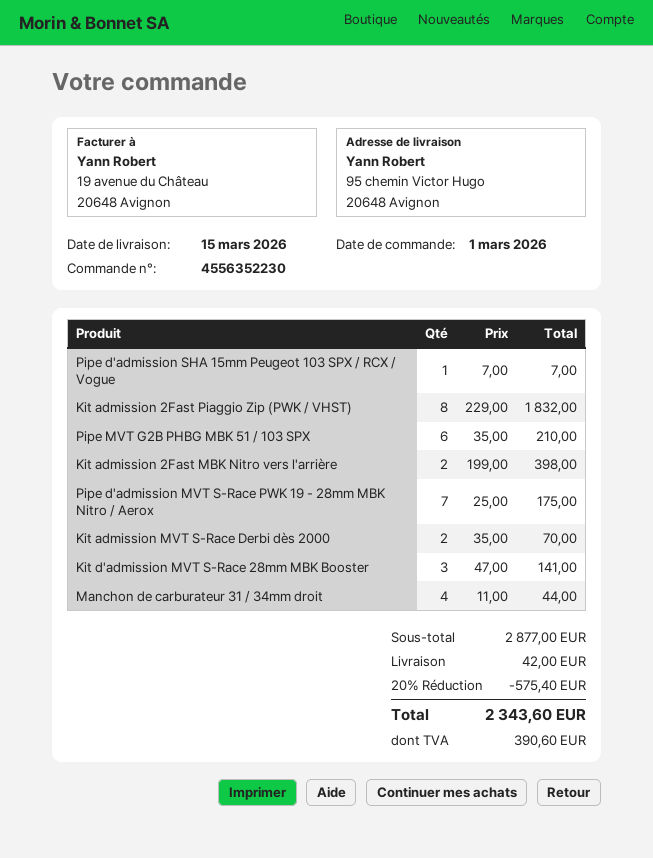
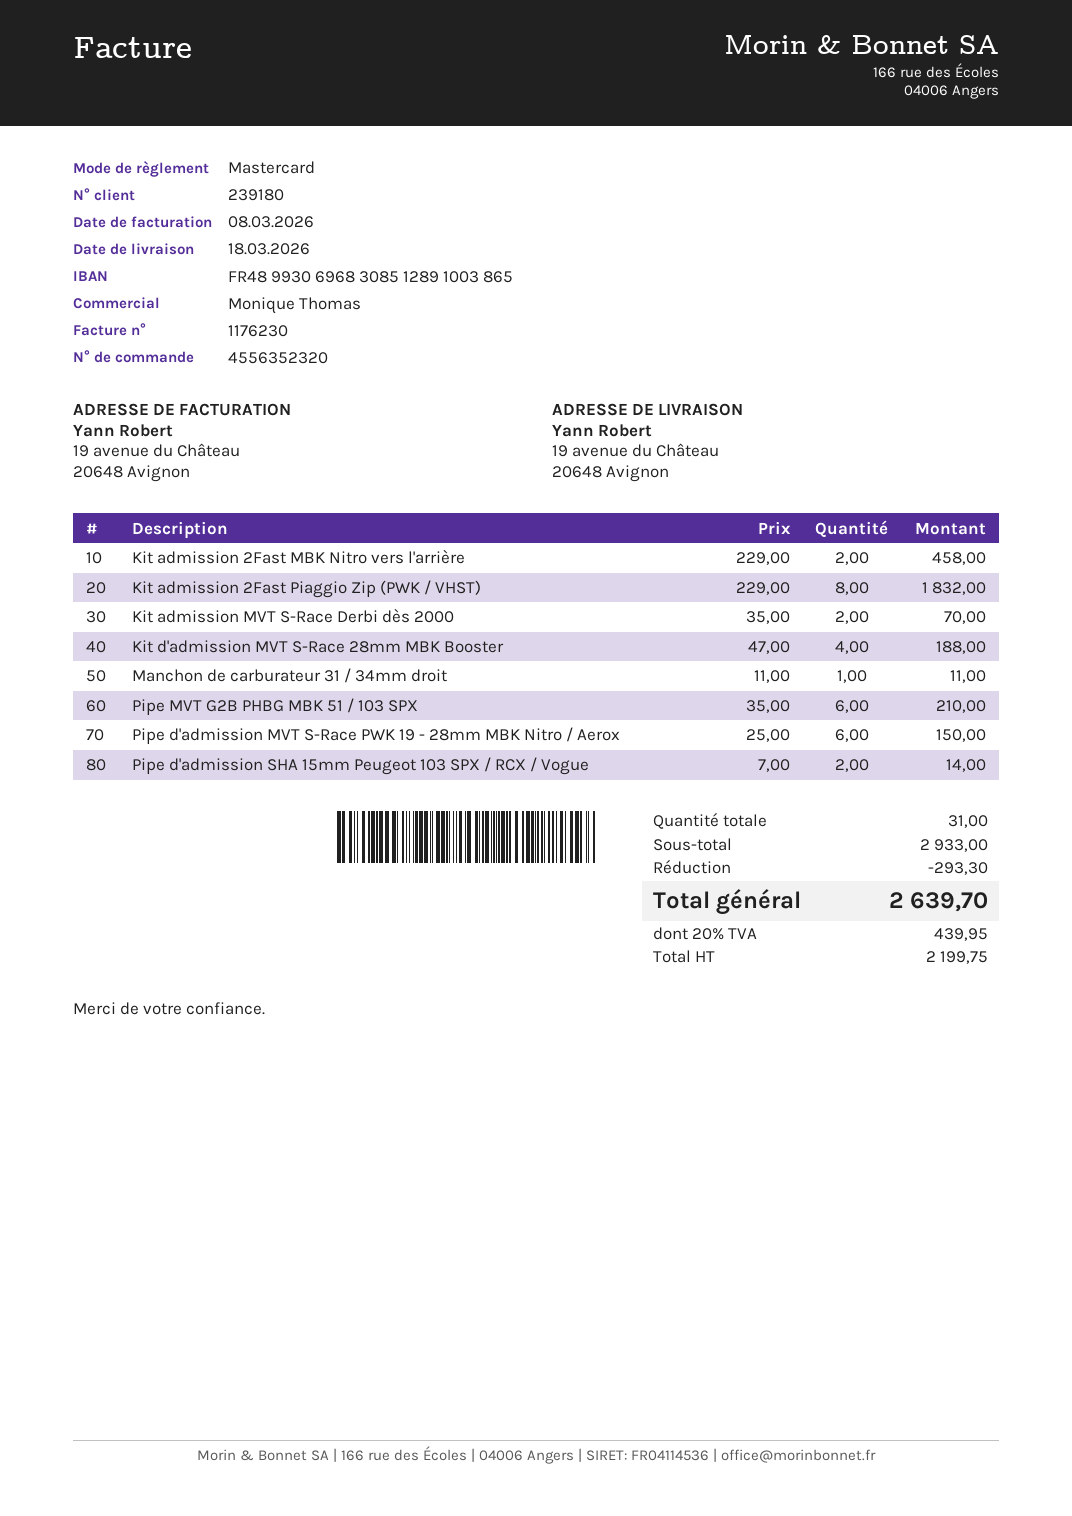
order number: 4556352230 -> 4556352320
delivery date: 2026-03-15 -> 2026-03-18
ship to: 95 chemin Victor Hugo, 20648 Avignon -> 19 avenue du Château, 20648 Avignon
Pipe d'admission SHA 15mm Peugeot 103 SPX / RCX / Vogue: 1 x 7.00 = 7.00 -> 2 x 7.00 = 14.00
Kit admission 2Fast MBK Nitro vers l'arrière: 2 x 199.00 = 398.00 -> 2 x 229.00 = 458.00
Pipe d'admission MVT S-Race PWK 19 - 28mm MBK Nitro / Aerox: 7 x 25.00 = 175.00 -> 6 x 25.00 = 150.00
Kit d'admission MVT S-Race 28mm MBK Booster: 3 x 47.00 = 141.00 -> 4 x 47.00 = 188.00
Manchon de carburateur 31 / 34mm droit: 4 x 11.00 = 44.00 -> 1 x 11.00 = 11.00
subtotal: 2877.00 -> 2933.00
discount: 575.40 -> 293.30
shipping: 42.00 -> none
tax: 390.60 -> 439.95
total: 2343.60 -> 2639.70

